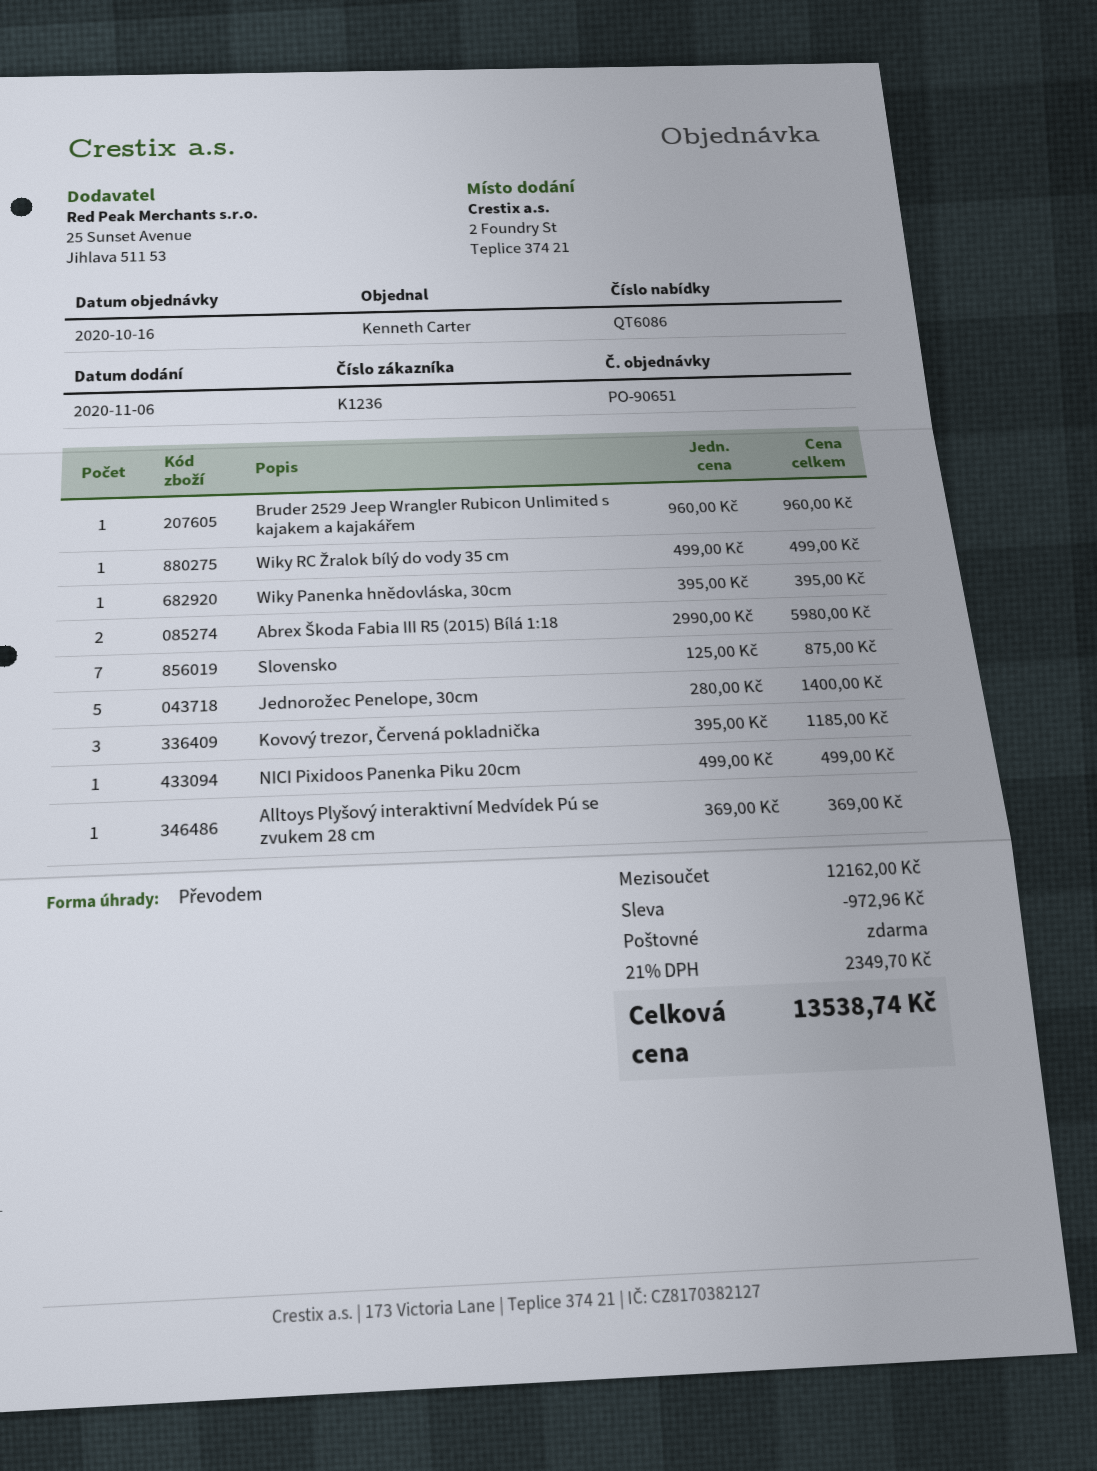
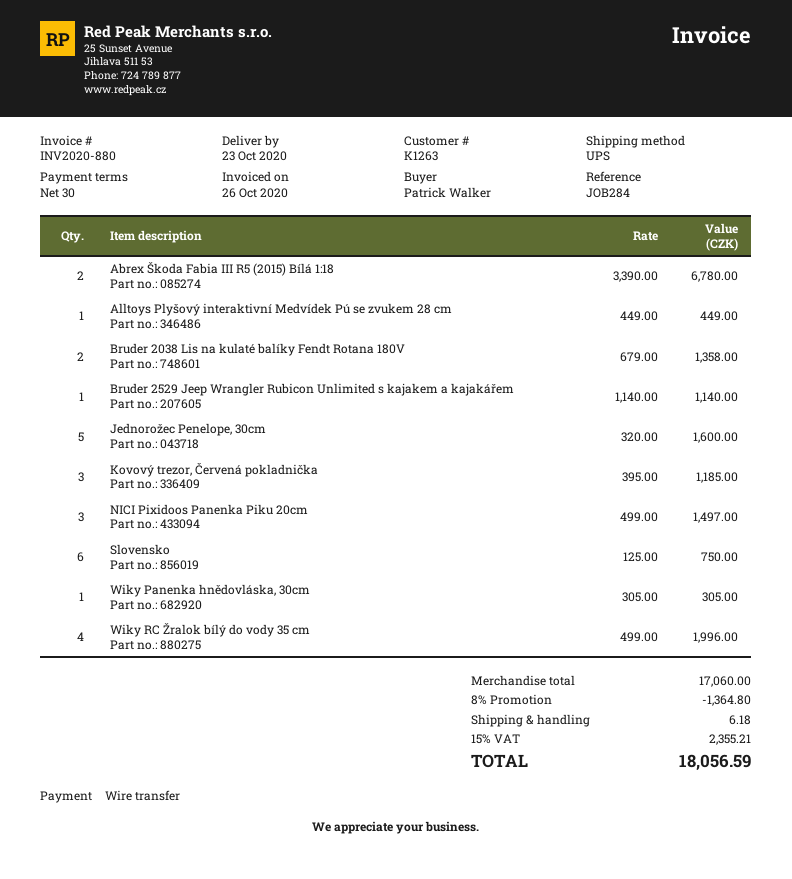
delivery date: 2020-11-06 -> 2020-10-23
customer number: K1236 -> K1263
ordered by: Kenneth Carter -> Patrick Walker
Bruder 2529 Jeep Wrangler Rubicon Unlimited s kajakem a kajakářem: 1 x 960.00 = 960.00 -> 1 x 1140.00 = 1140.00
Wiky RC Žralok bílý do vody 35 cm: 1 x 499.00 = 499.00 -> 4 x 499.00 = 1996.00
Wiky Panenka hnědovláska, 30cm: 1 x 395.00 = 395.00 -> 1 x 305.00 = 305.00
Abrex Škoda Fabia III R5 (2015) Bílá 1:18: 2 x 2990.00 = 5980.00 -> 2 x 3390.00 = 6780.00
Slovensko: 7 x 125.00 = 875.00 -> 6 x 125.00 = 750.00
Jednorožec Penelope, 30cm: 5 x 280.00 = 1400.00 -> 5 x 320.00 = 1600.00
NICI Pixidoos Panenka Piku 20cm: 1 x 499.00 = 499.00 -> 3 x 499.00 = 1497.00
Alltoys Plyšový interaktivní Medvídek Pú se zvukem 28 cm: 1 x 369.00 = 369.00 -> 1 x 449.00 = 449.00
Bruder 2038 Lis na kulaté balíky Fendt Rotana 180V: none -> 2 x 679.00 = 1358.00
subtotal: 12162.00 -> 17060.00
discount: 972.96 -> 1364.80
shipping: 0.00 -> 6.18
tax: 21% = 2349.70 -> 15% = 2355.21
total: 13538.74 -> 18056.59

